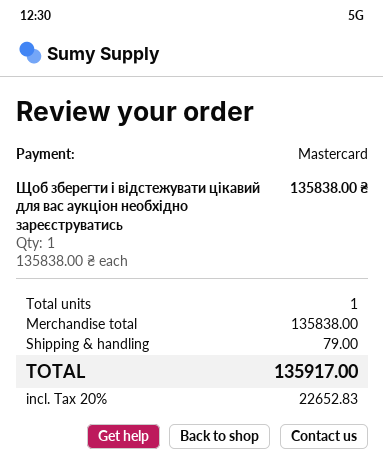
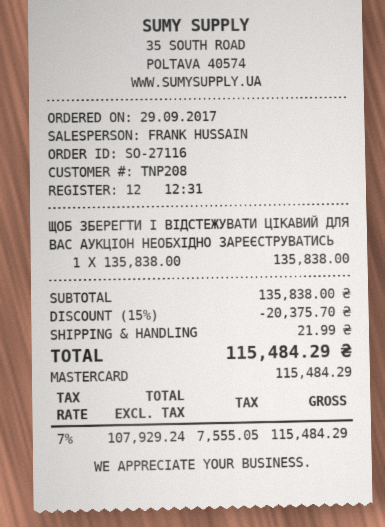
discount: none -> 15% = 20375.70
shipping: 79.00 -> 21.99
tax: 20% = 22652.83 -> 7% = 7555.05
total: 135917.00 -> 115484.29

